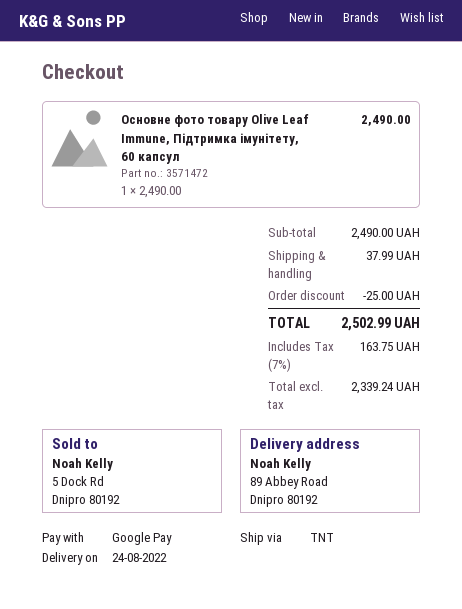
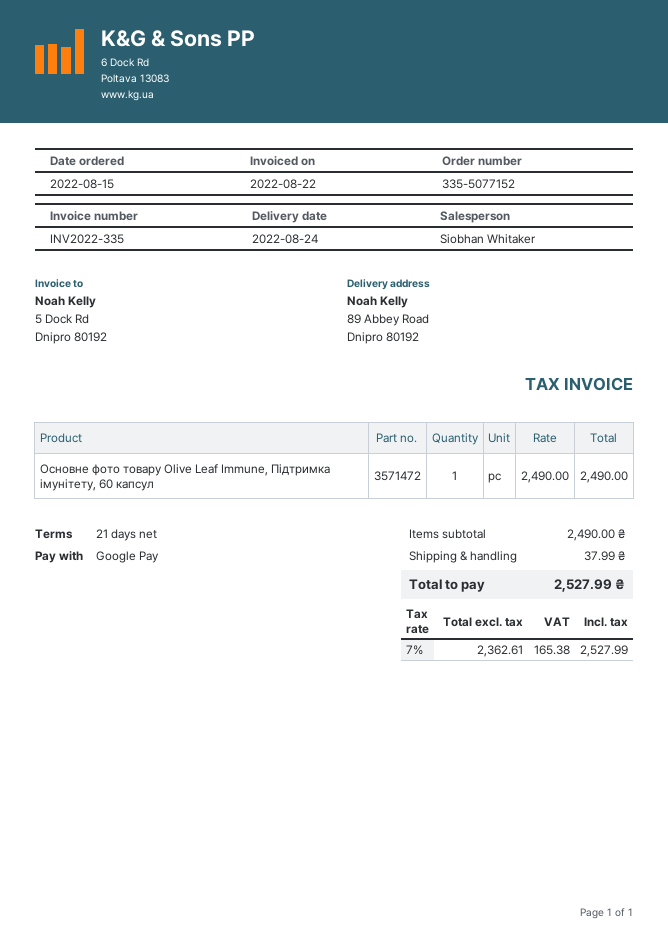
discount: 25.00 -> none
net: 2339.24 -> 2362.61
tax: 7% = 163.75 -> 7% = 165.38
total: 2502.99 -> 2527.99

